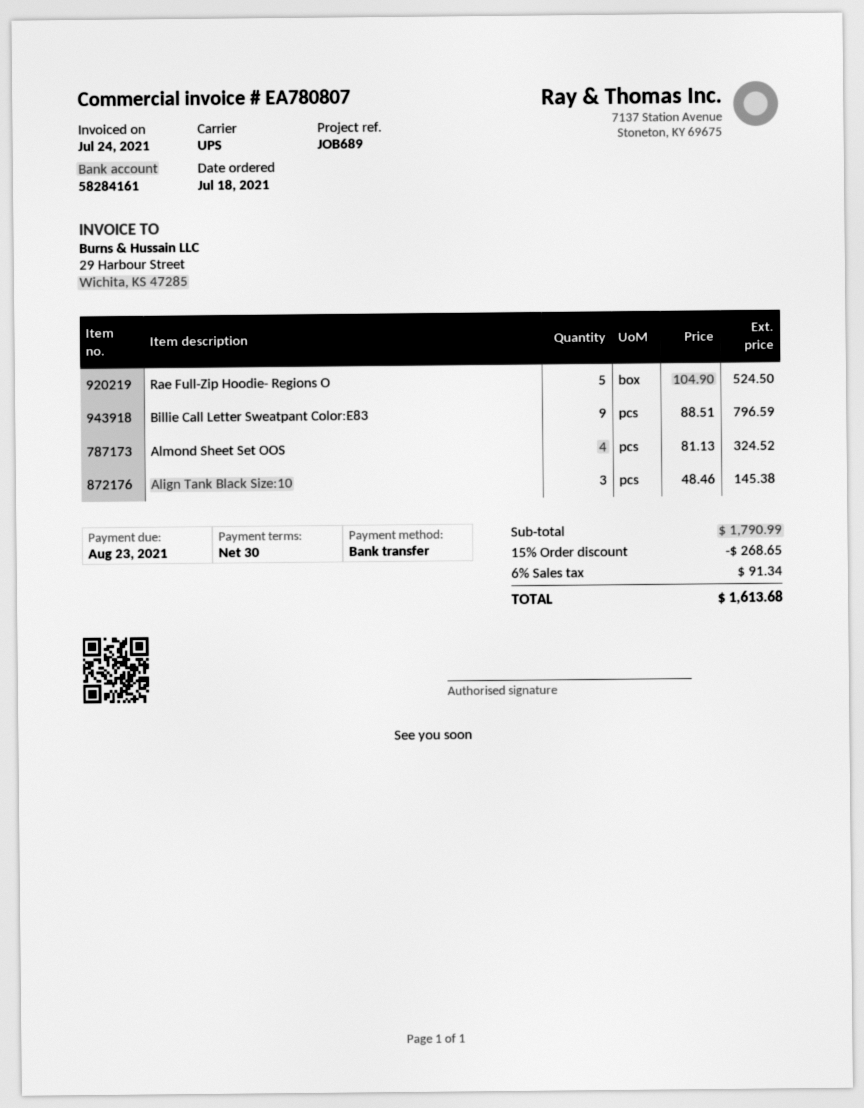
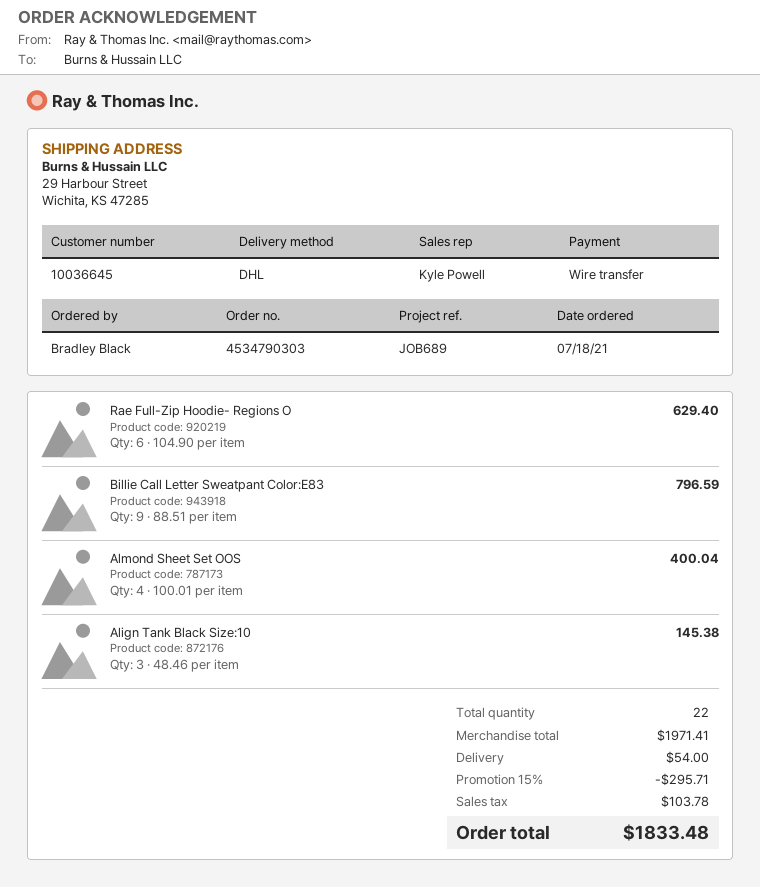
shipping method: UPS -> DHL
Rae Full-Zip Hoodie- Regions O: 5 x 104.90 = 524.50 -> 6 x 104.90 = 629.40
Almond Sheet Set OOS: 4 x 81.13 = 324.52 -> 4 x 100.01 = 400.04
subtotal: 1790.99 -> 1971.41
discount: 15% = 268.65 -> 15% = 295.71
shipping: none -> 54.00
tax: 91.34 -> 103.78
total: 1613.68 -> 1833.48

